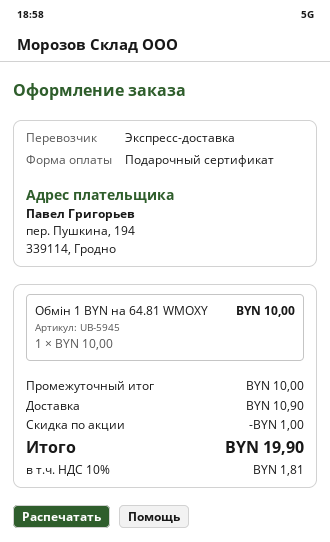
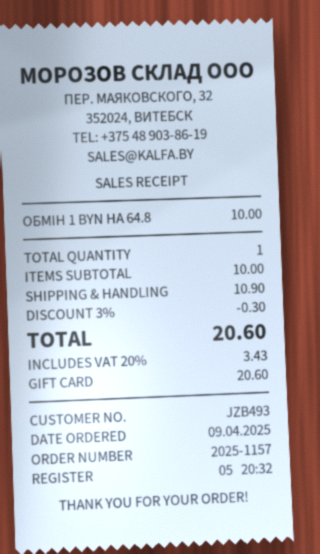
discount: 1.00 -> 0.30
tax: 10% = 1.81 -> 20% = 3.43
total: 19.90 -> 20.60

